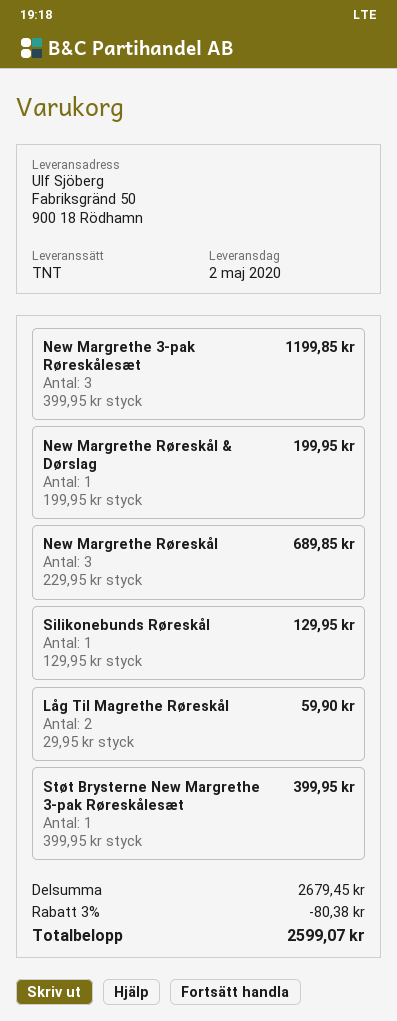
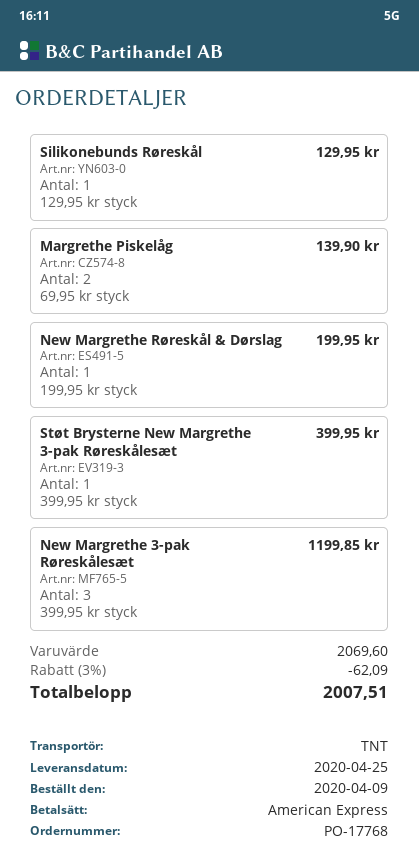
delivery date: 2020-05-02 -> 2020-04-25
New Margrethe Røreskål: 3 x 229.95 = 689.85 -> none
Låg Til Magrethe Røreskål: 2 x 29.95 = 59.90 -> none
Margrethe Piskelåg: none -> 2 x 69.95 = 139.90
subtotal: 2679.45 -> 2069.60
discount: 3% = 80.38 -> 3% = 62.09
total: 2599.07 -> 2007.51

